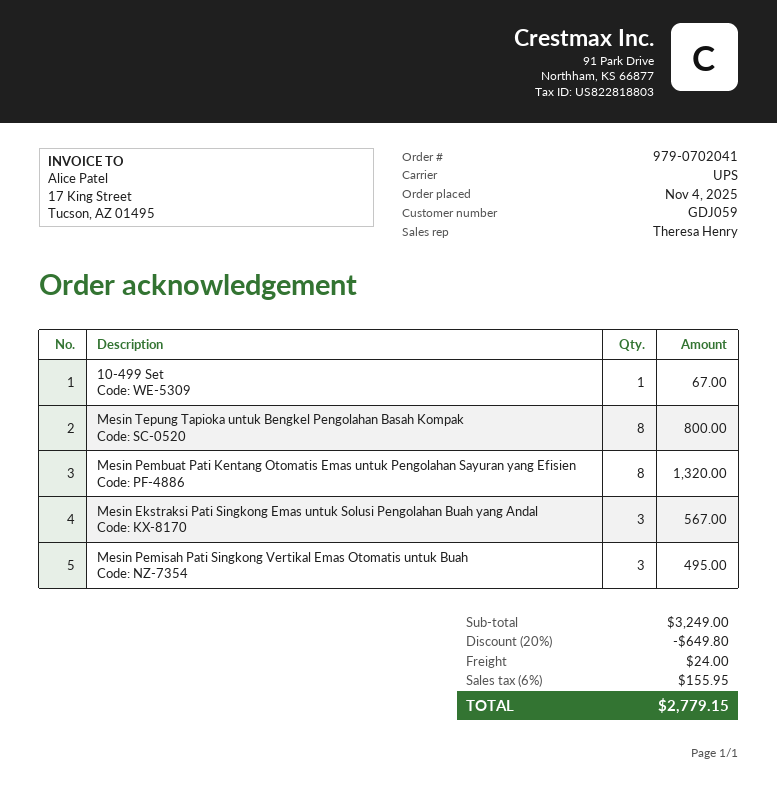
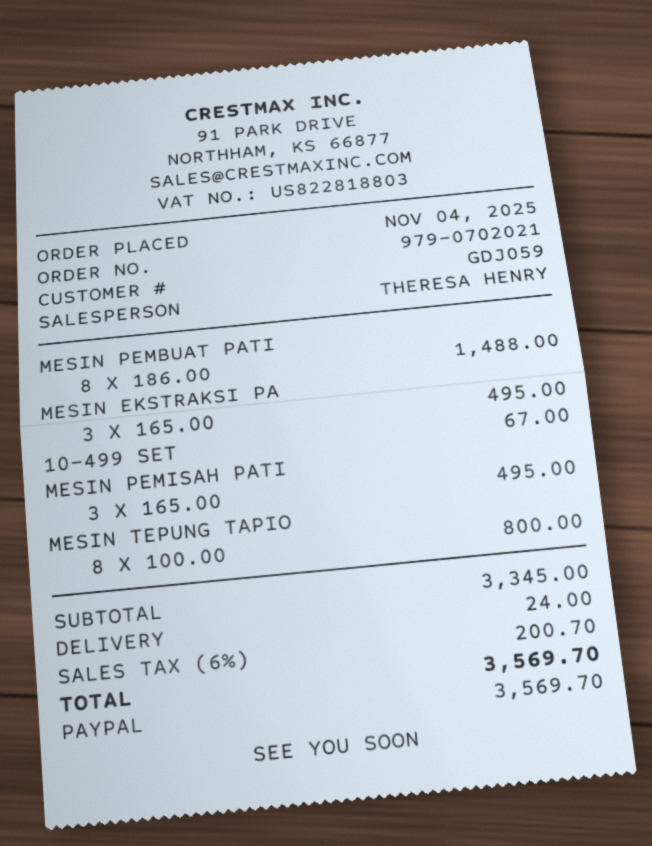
order number: 979-0702041 -> 979-0702021
Mesin Pembuat Pati Kentang Otomatis Emas untuk Pengolahan Sayuran yang Efisien: 8 for 1320.00 -> 8 for 1488.00
Mesin Ekstraksi Pati Singkong Emas untuk Solusi Pengolahan Buah yang Andal: 3 for 567.00 -> 3 for 495.00
subtotal: 3249.00 -> 3345.00
discount: 20% = 649.80 -> none
tax: 6% = 155.95 -> 6% = 200.70
total: 2779.15 -> 3569.70

